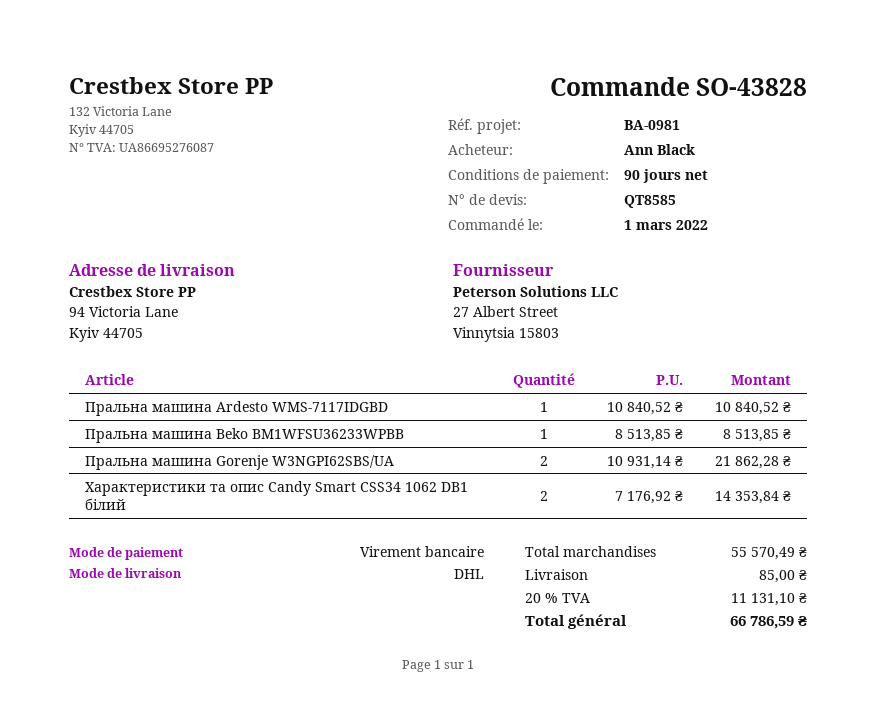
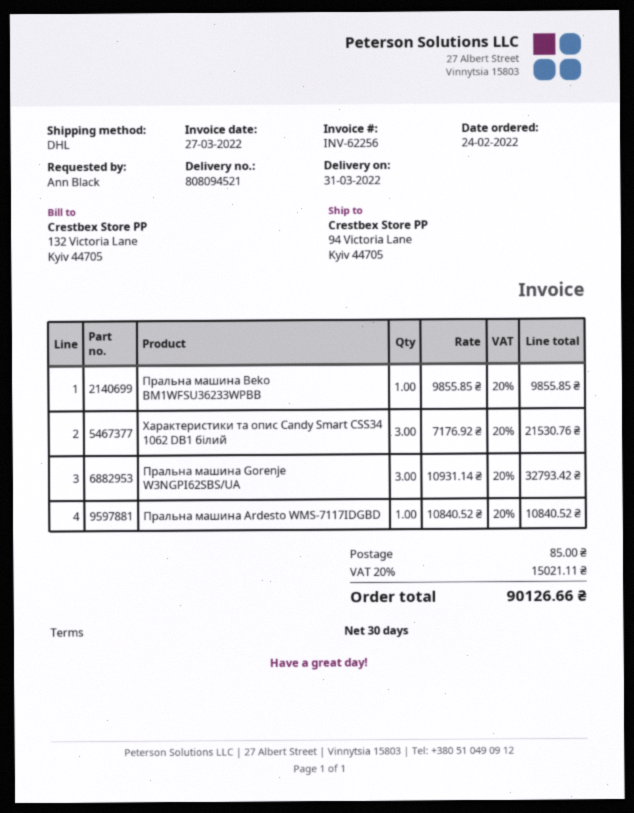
order date: 2022-03-01 -> 2022-02-24
payment terms: 90 days -> 30 days
Пральна машина Beko BM1WFSU36233WPBB: 1 x 8513.85 = 8513.85 -> 1 x 9855.85 = 9855.85
Пральна машина Gorenje W3NGPI62SBS/UA: 2 x 10931.14 = 21862.28 -> 3 x 10931.14 = 32793.42
Характеристики та опис Candy Smart CSS34 1062 DB1 білий: 2 x 7176.92 = 14353.84 -> 3 x 7176.92 = 21530.76
tax: 20% = 11131.10 -> 20% = 15021.11
total: 66786.59 -> 90126.66

